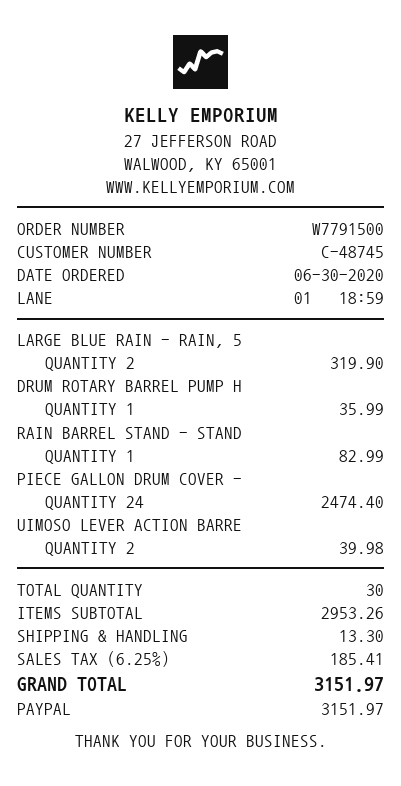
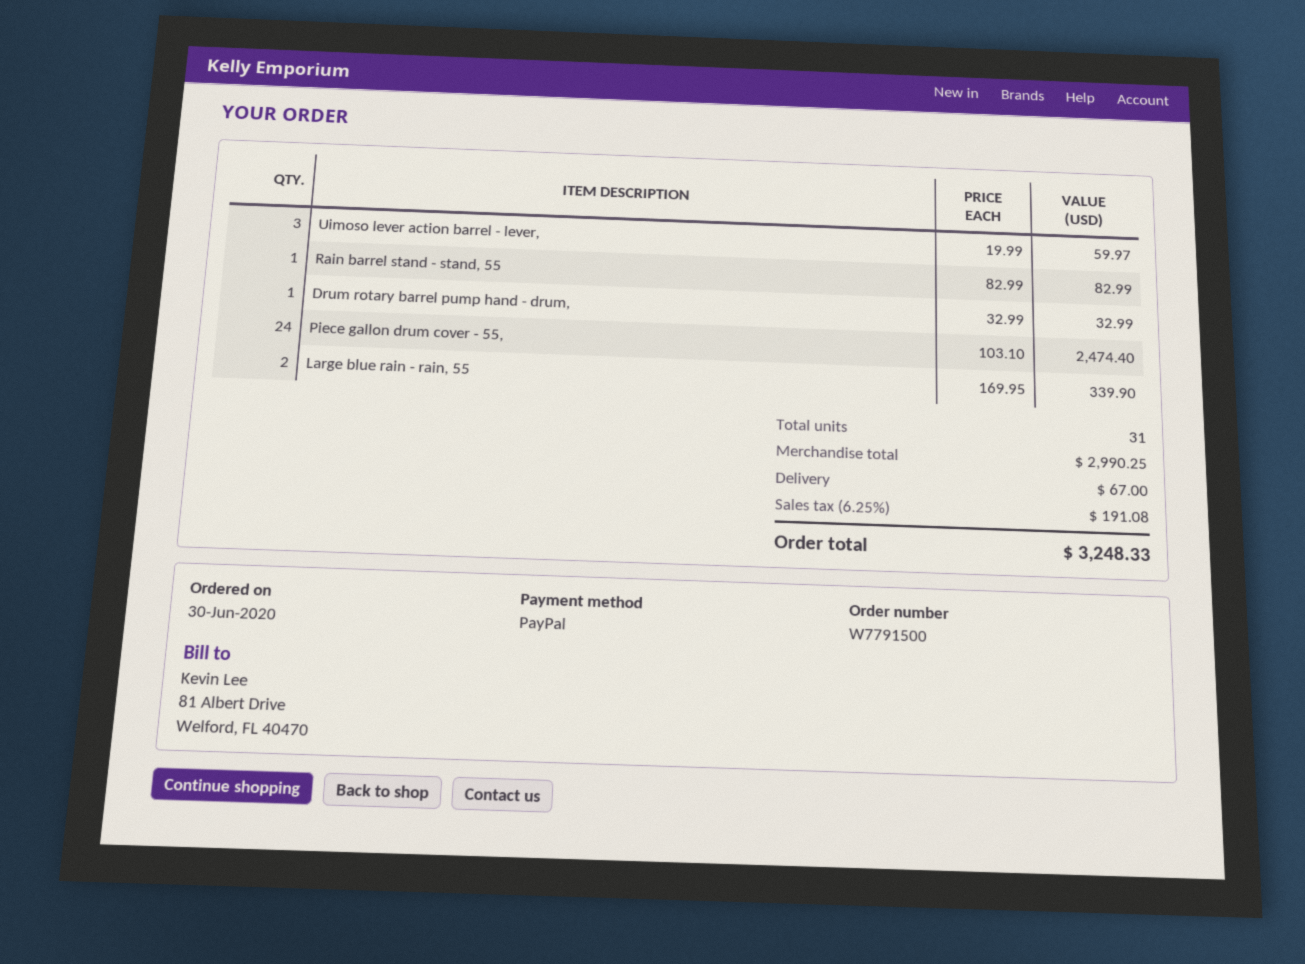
LARGE BLUE RAIN - RAIN, 5: 2 for 319.90 -> 2 for 339.90
DRUM ROTARY BARREL PUMP H: 1 for 35.99 -> 1 for 32.99
UIMOSO LEVER ACTION BARRE: 2 for 39.98 -> 3 for 59.97
total quantity: 30 -> 31
subtotal: 2953.26 -> 2990.25
shipping: 13.30 -> 67.00
tax: 6.25% = 185.41 -> 6.25% = 191.08
total: 3151.97 -> 3248.33

